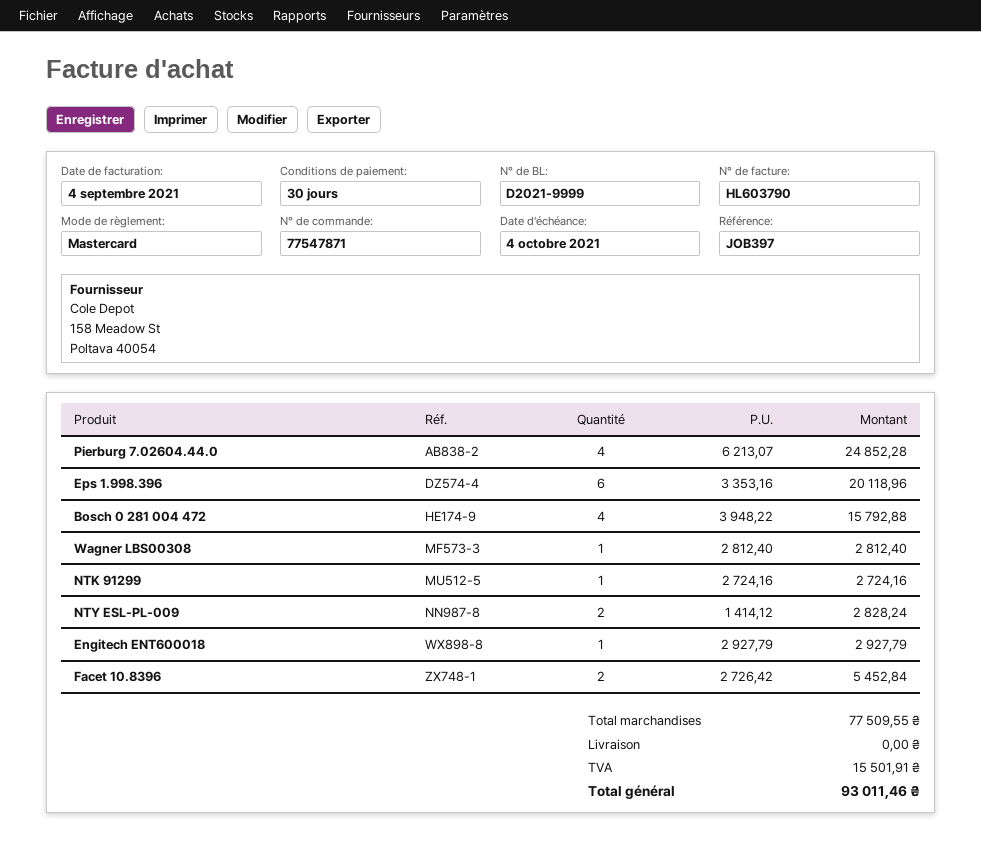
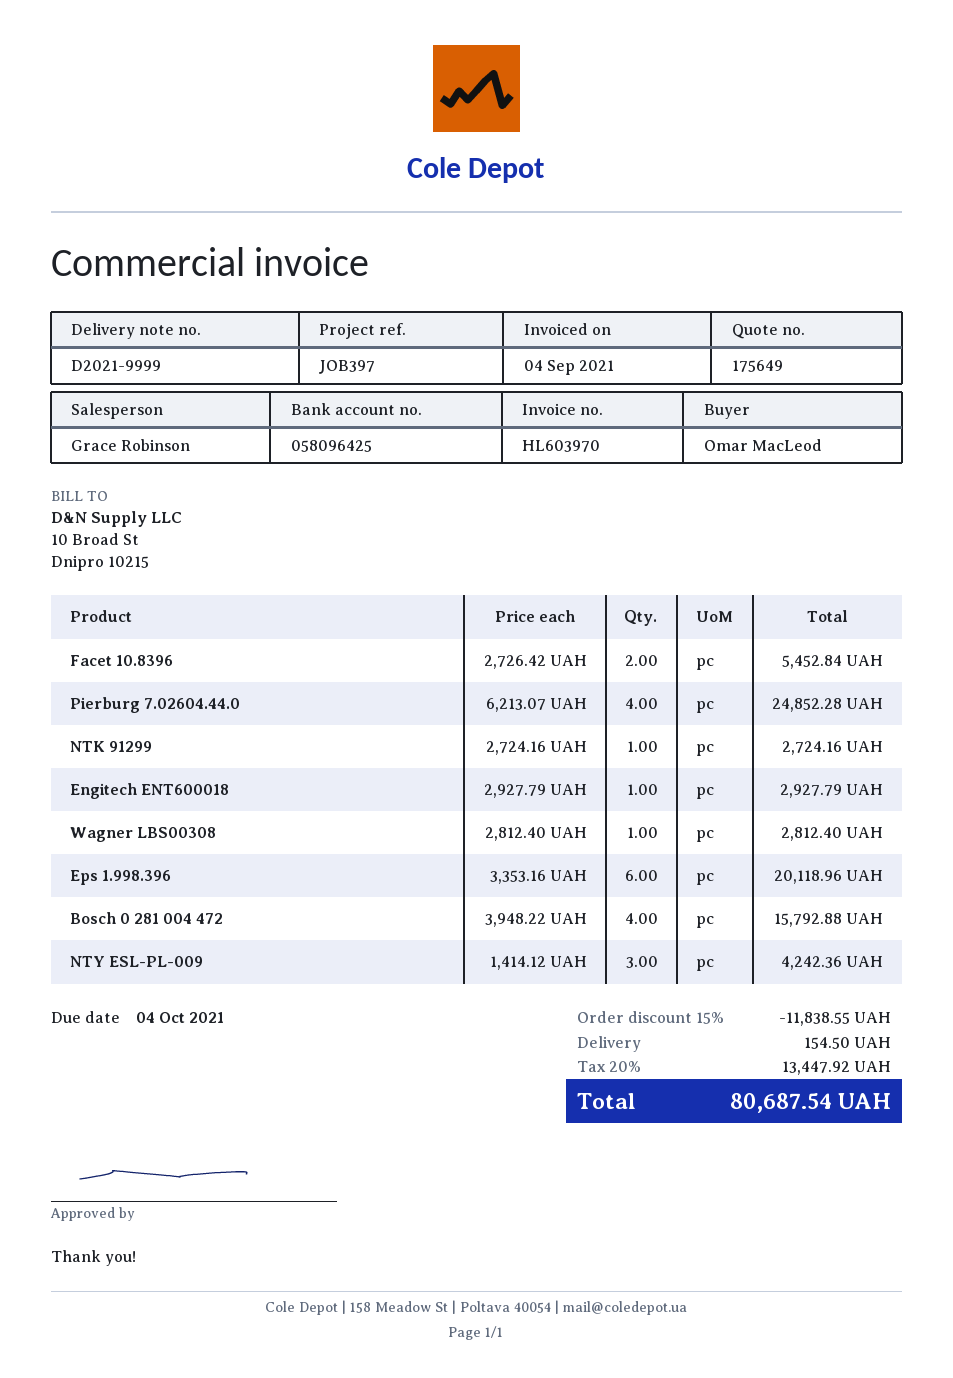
invoice number: HL603790 -> HL603970
NTY ESL-PL-009: 2 x 1414.12 = 2828.24 -> 3 x 1414.12 = 4242.36
discount: none -> 15% = 11838.55
shipping: 0.00 -> 154.50
tax: 15501.91 -> 13447.92
total: 93011.46 -> 80687.54

